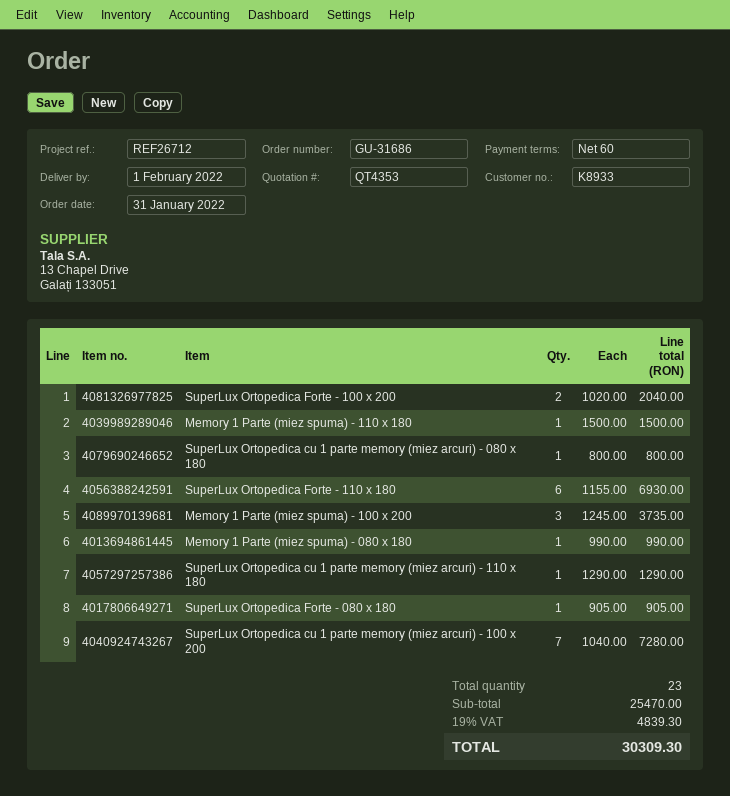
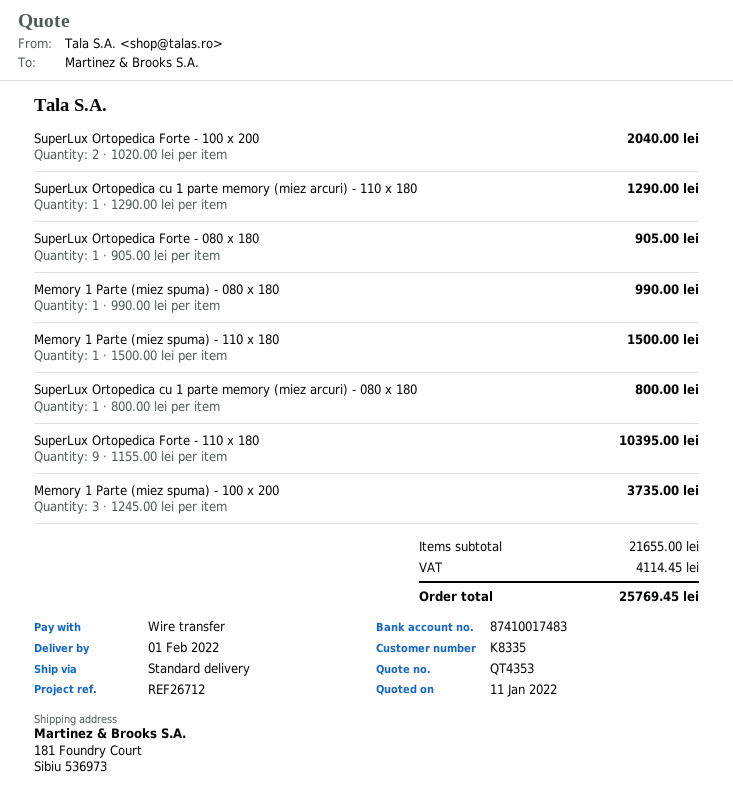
customer number: K8933 -> K8335
SuperLux Ortopedica Forte - 110 x 180: 6 x 1155.00 = 6930.00 -> 9 x 1155.00 = 10395.00
SuperLux Ortopedica cu 1 parte memory (miez arcuri) - 100 x 200: 7 x 1040.00 = 7280.00 -> none
subtotal: 25470.00 -> 21655.00
tax: 4839.30 -> 4114.45
total: 30309.30 -> 25769.45

